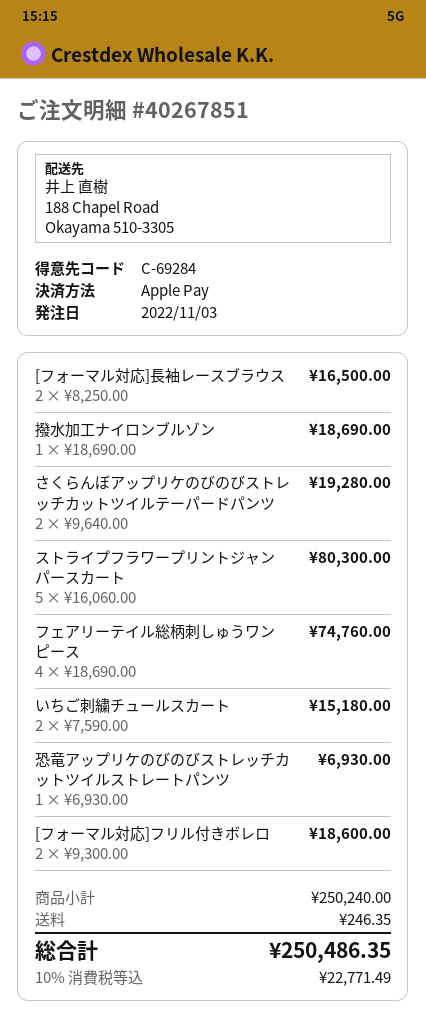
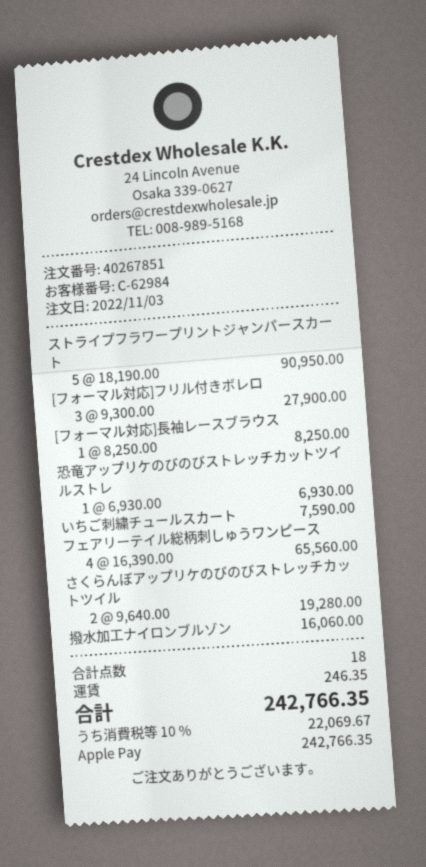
customer number: C-69284 -> C-62984
[フォーマル対応]長袖レースブラウス: 2 x 8250.00 = 16500.00 -> 1 x 8250.00 = 8250.00
撥水加工ナイロンブルゾン: 1 x 18690.00 = 18690.00 -> 1 x 16060.00 = 16060.00
ストライプフラワープリントジャンパースカート: 5 x 16060.00 = 80300.00 -> 5 x 18190.00 = 90950.00
フェアリーテイル総柄刺しゅうワンピース: 4 x 18690.00 = 74760.00 -> 4 x 16390.00 = 65560.00
いちご刺繍チュールスカート: 2 x 7590.00 = 15180.00 -> 1 x 7590.00 = 7590.00
[フォーマル対応]フリル付きボレロ: 2 x 9300.00 = 18600.00 -> 3 x 9300.00 = 27900.00
tax: 10% = 22771.49 -> 10% = 22069.67
total: 250486.35 -> 242766.35

